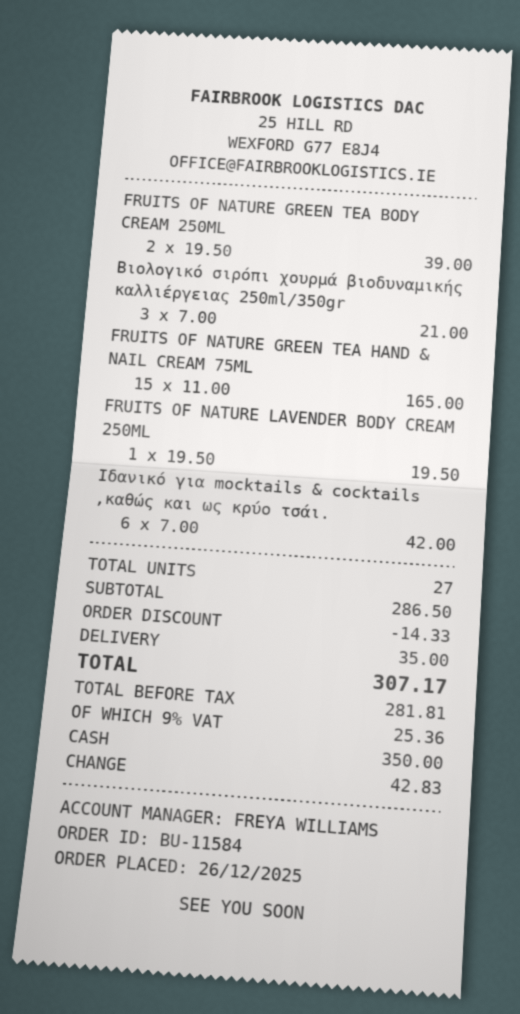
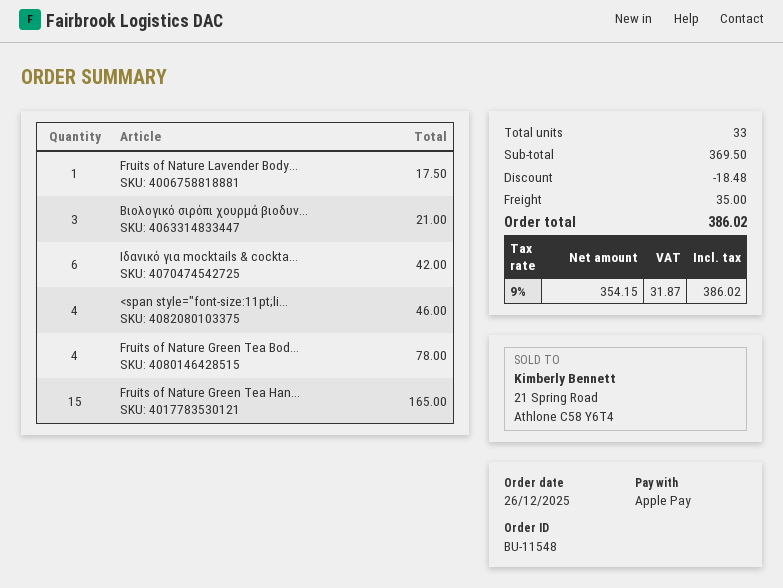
order number: BU-11584 -> BU-11548
payment method: cash -> Apple Pay
FRUITS OF NATURE GREEN TEA BODY CREAM 250ML: 2 for 39.00 -> 4 for 78.00
FRUITS OF NATURE LAVENDER BODY CREAM 250ML: 1 for 19.50 -> 1 for 17.50
<span style="font-size:11pt;li...: none -> 4 for 46.00
total quantity: 27 -> 33
subtotal: 286.50 -> 369.50
discount: 14.33 -> 18.48
net: 281.81 -> 354.15
tax: 9% = 25.36 -> 9% = 31.87
total: 307.17 -> 386.02

